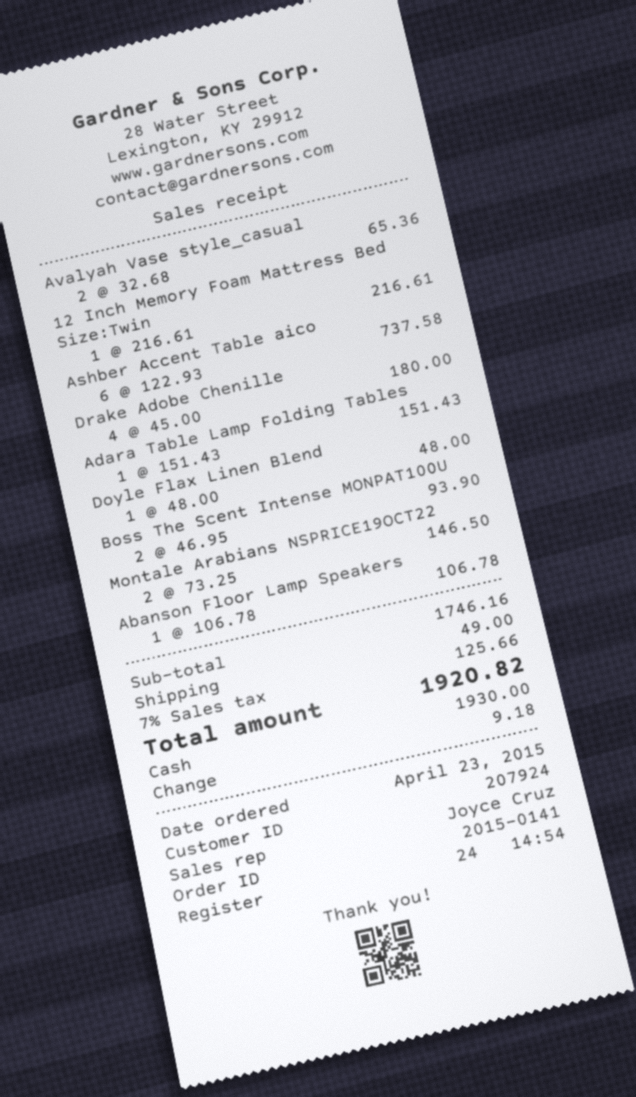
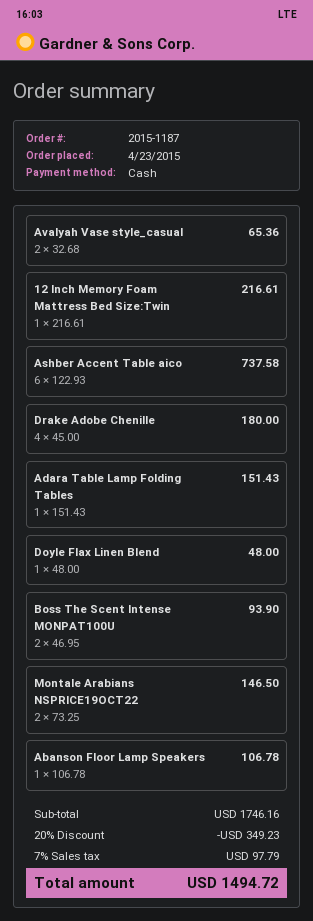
order number: 2015-0141 -> 2015-1187
discount: none -> 20% = 349.23
shipping: 49.00 -> none
tax: 7% = 125.66 -> 7% = 97.79
total: 1920.82 -> 1494.72

